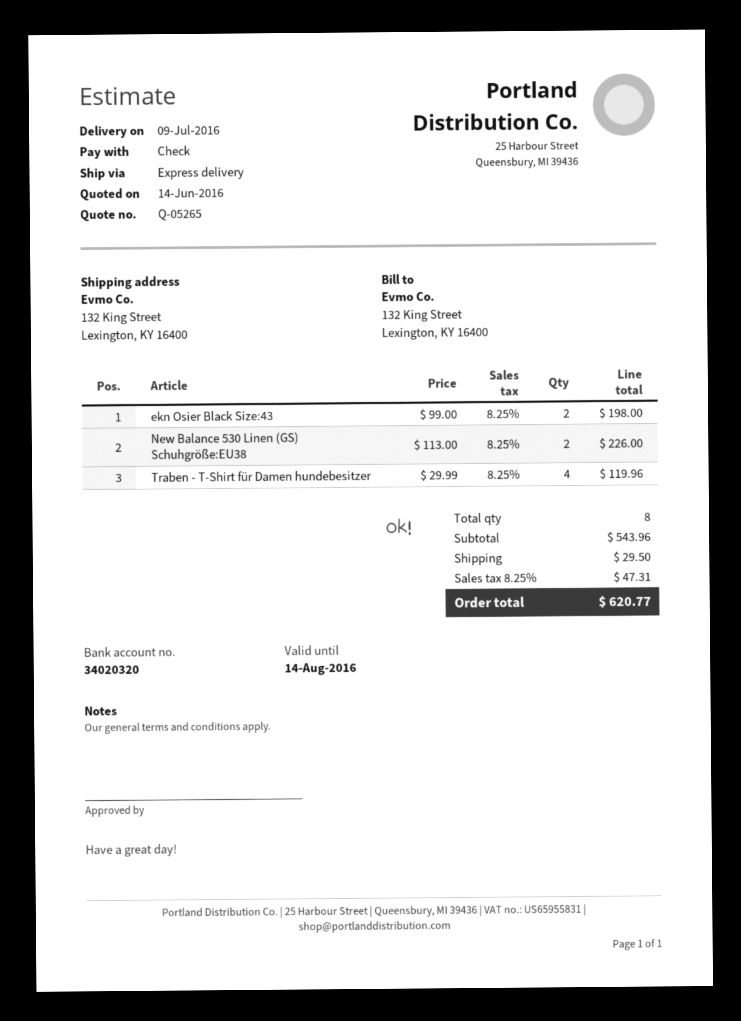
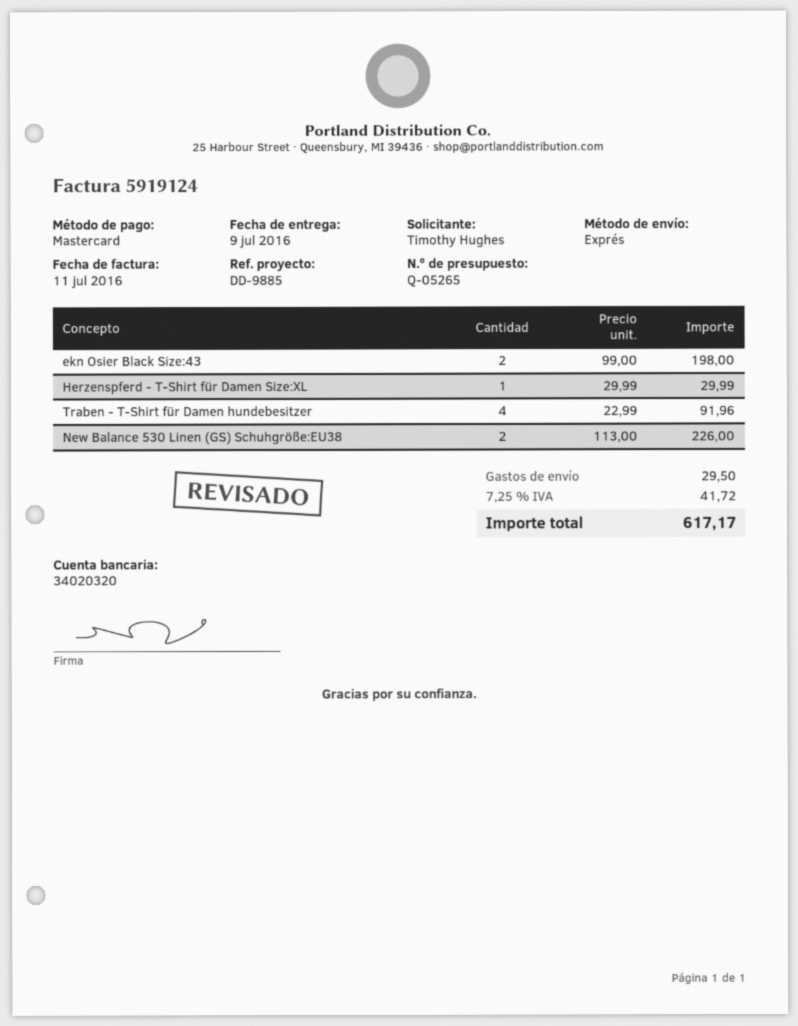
payment method: cheque -> Mastercard
Traben - T-Shirt für Damen hundebesitzer: 4 x 29.99 = 119.96 -> 4 x 22.99 = 91.96
Herzenspferd - T-Shirt für Damen Size:XL: none -> 1 x 29.99 = 29.99
tax: 8.25% = 47.31 -> 7.25% = 41.72
total: 620.77 -> 617.17

